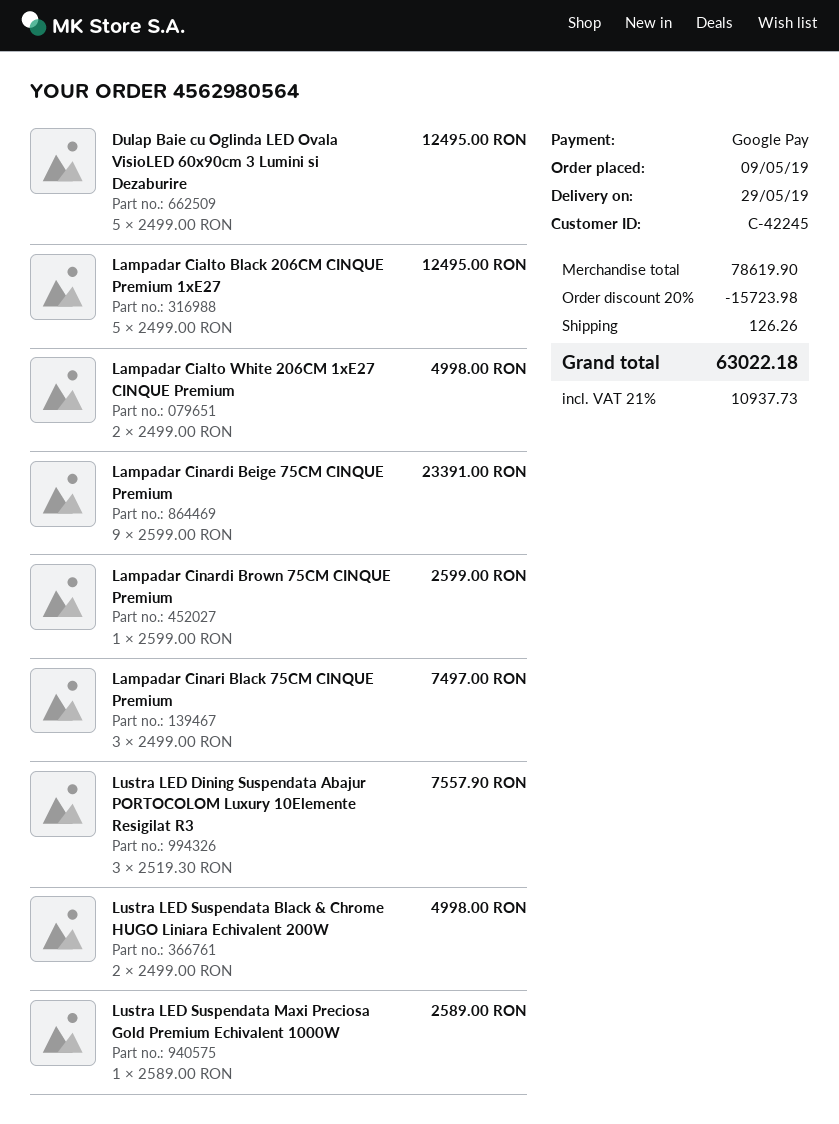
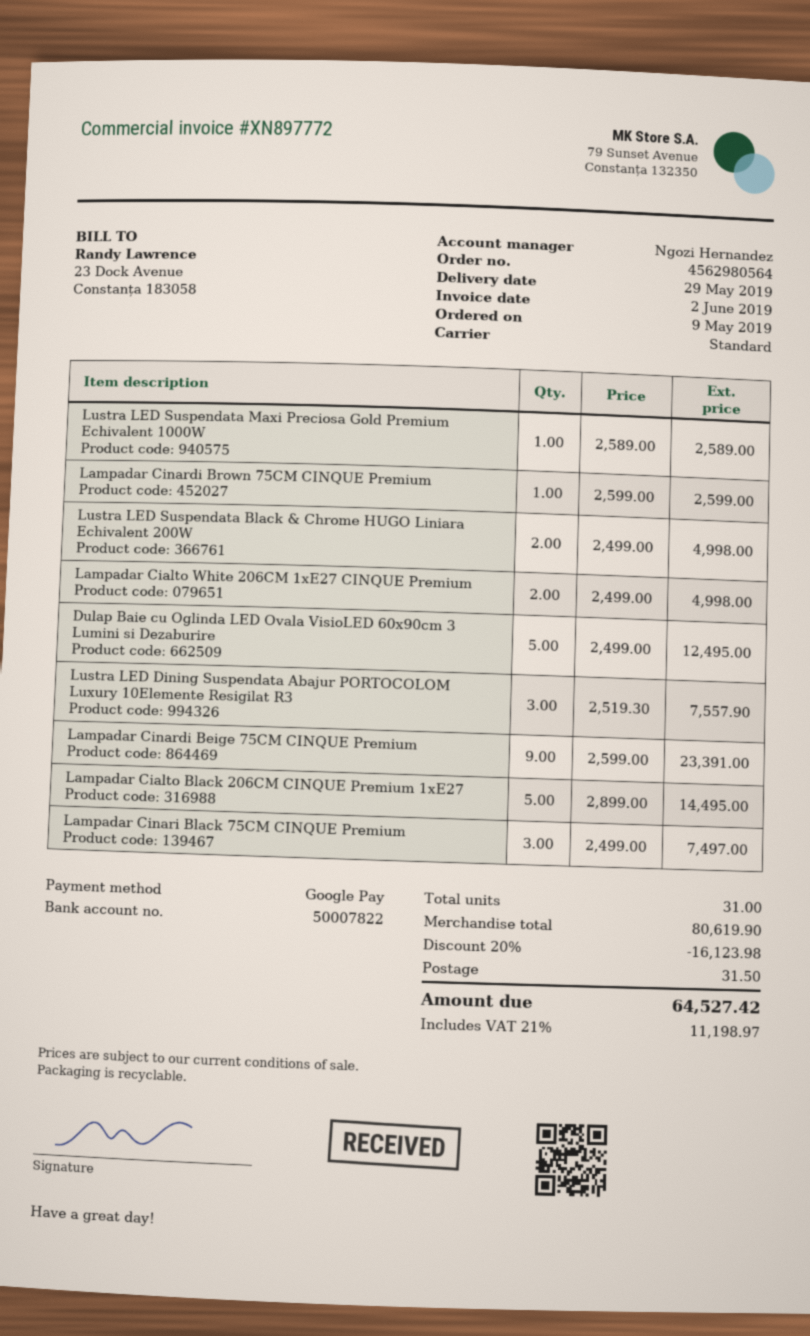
Lampadar Cialto Black 206CM CINQUE Premium 1xE27: 5 x 2499.00 = 12495.00 -> 5 x 2899.00 = 14495.00
subtotal: 78619.90 -> 80619.90
discount: 20% = 15723.98 -> 20% = 16123.98
shipping: 126.26 -> 31.50
tax: 21% = 10937.73 -> 21% = 11198.97
total: 63022.18 -> 64527.42

